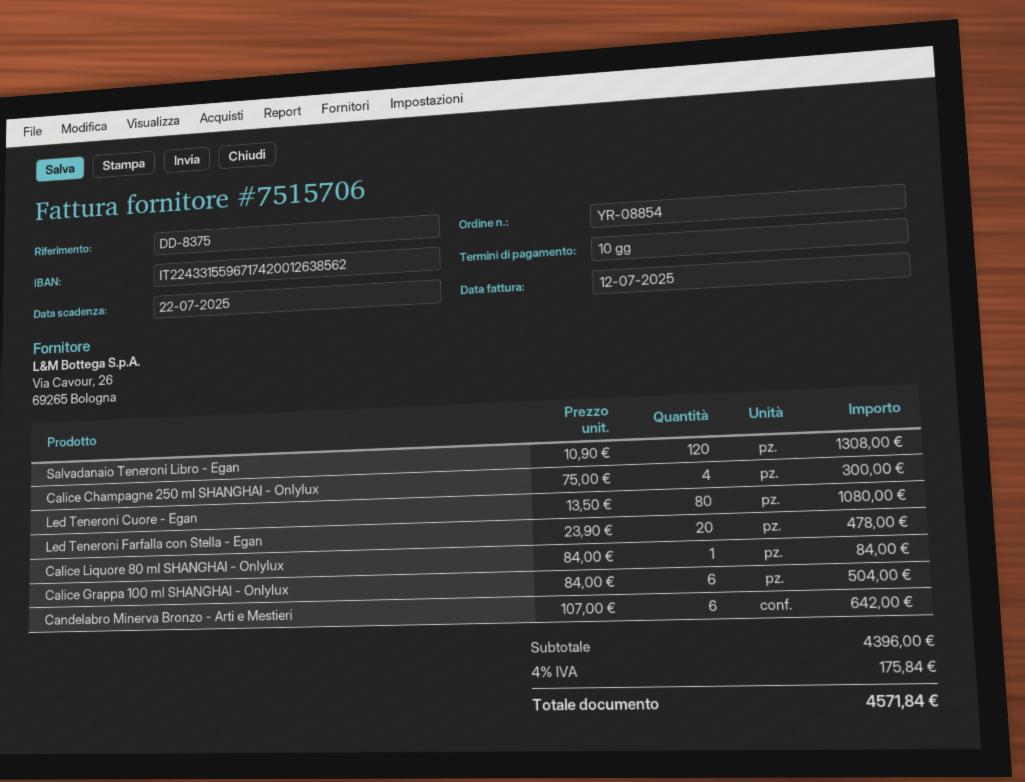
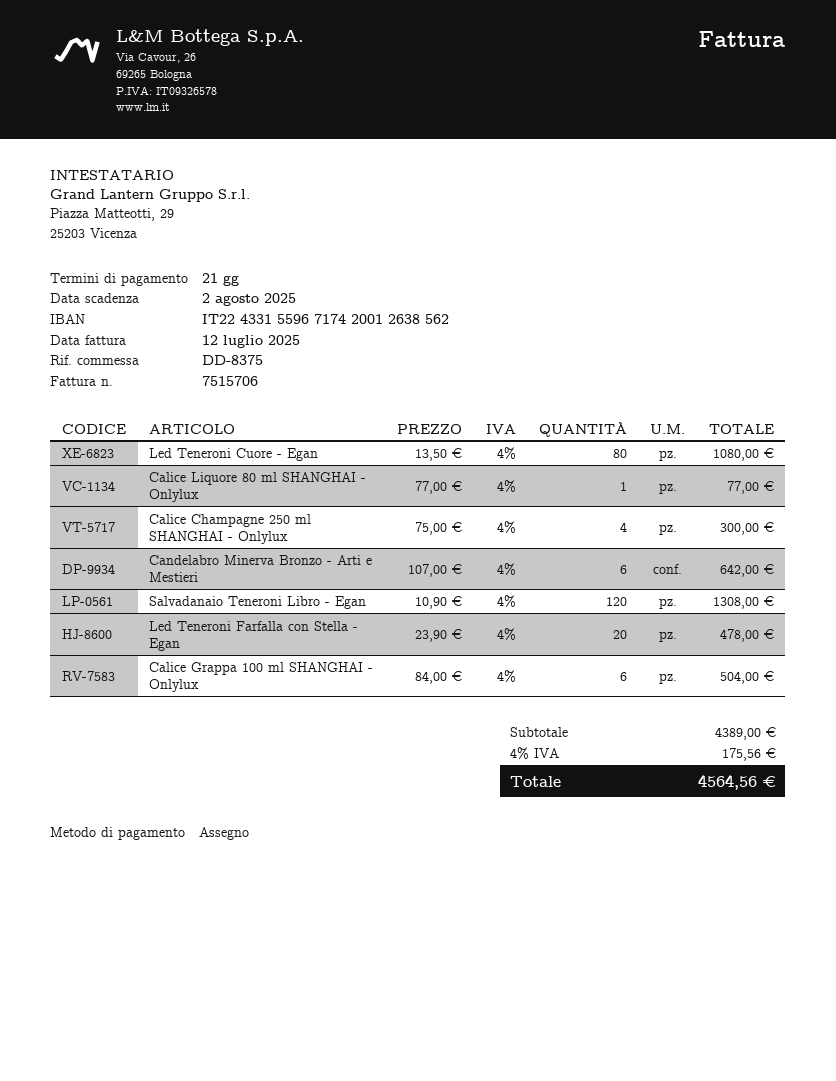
payment terms: 10 days -> 21 days
due date: 2025-07-22 -> 2025-08-02
Calice Liquore 80 ml SHANGHAI - Onlylux: 1 x 84.00 = 84.00 -> 1 x 77.00 = 77.00
subtotal: 4396.00 -> 4389.00
tax: 4% = 175.84 -> 4% = 175.56
total: 4571.84 -> 4564.56

